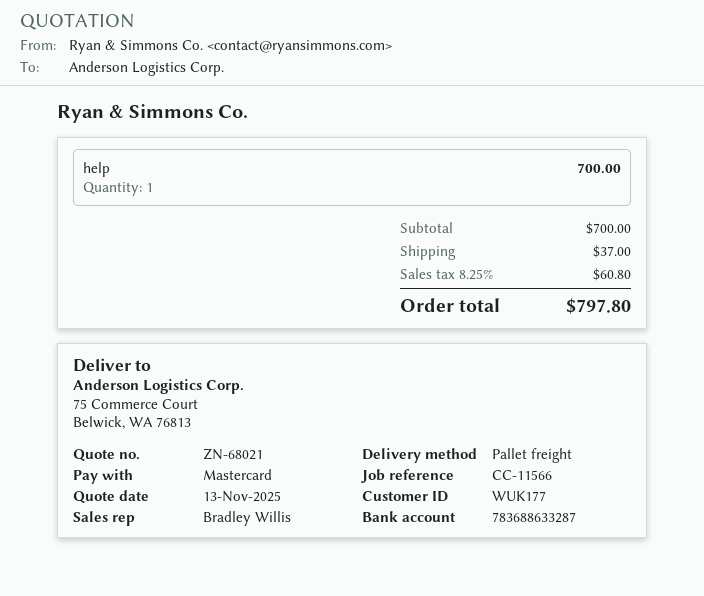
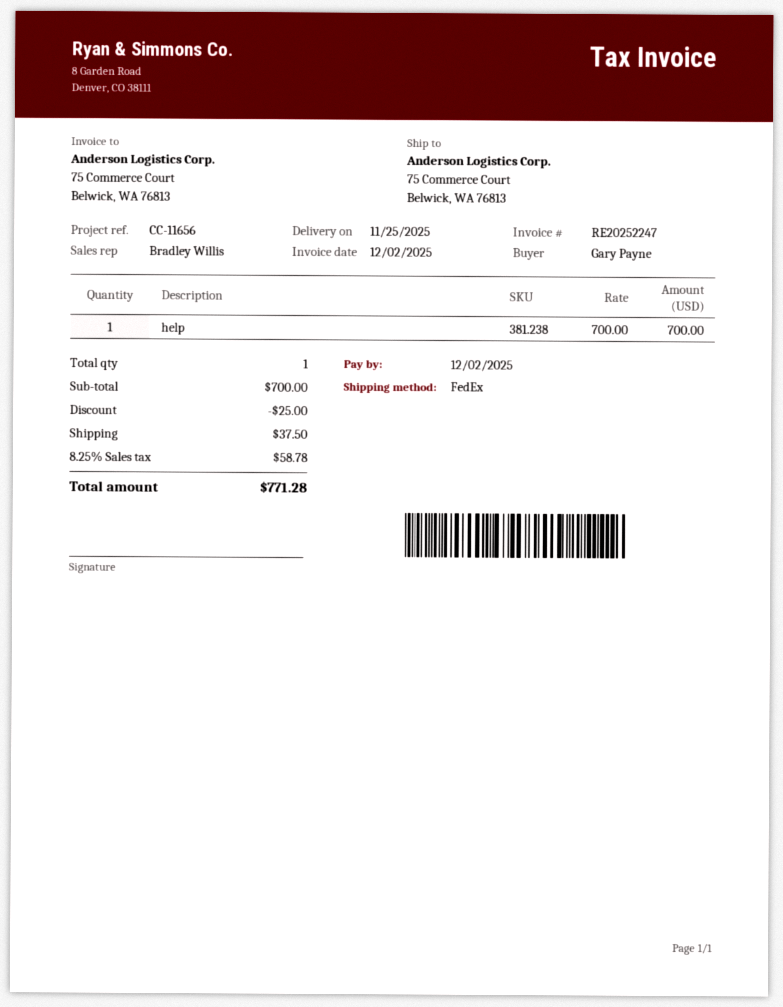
reference: CC-11566 -> CC-11656
shipping method: pallet freight -> FedEx
discount: none -> 25.00
shipping: 37.00 -> 37.50
tax: 8.25% = 60.80 -> 8.25% = 58.78
total: 797.80 -> 771.28

